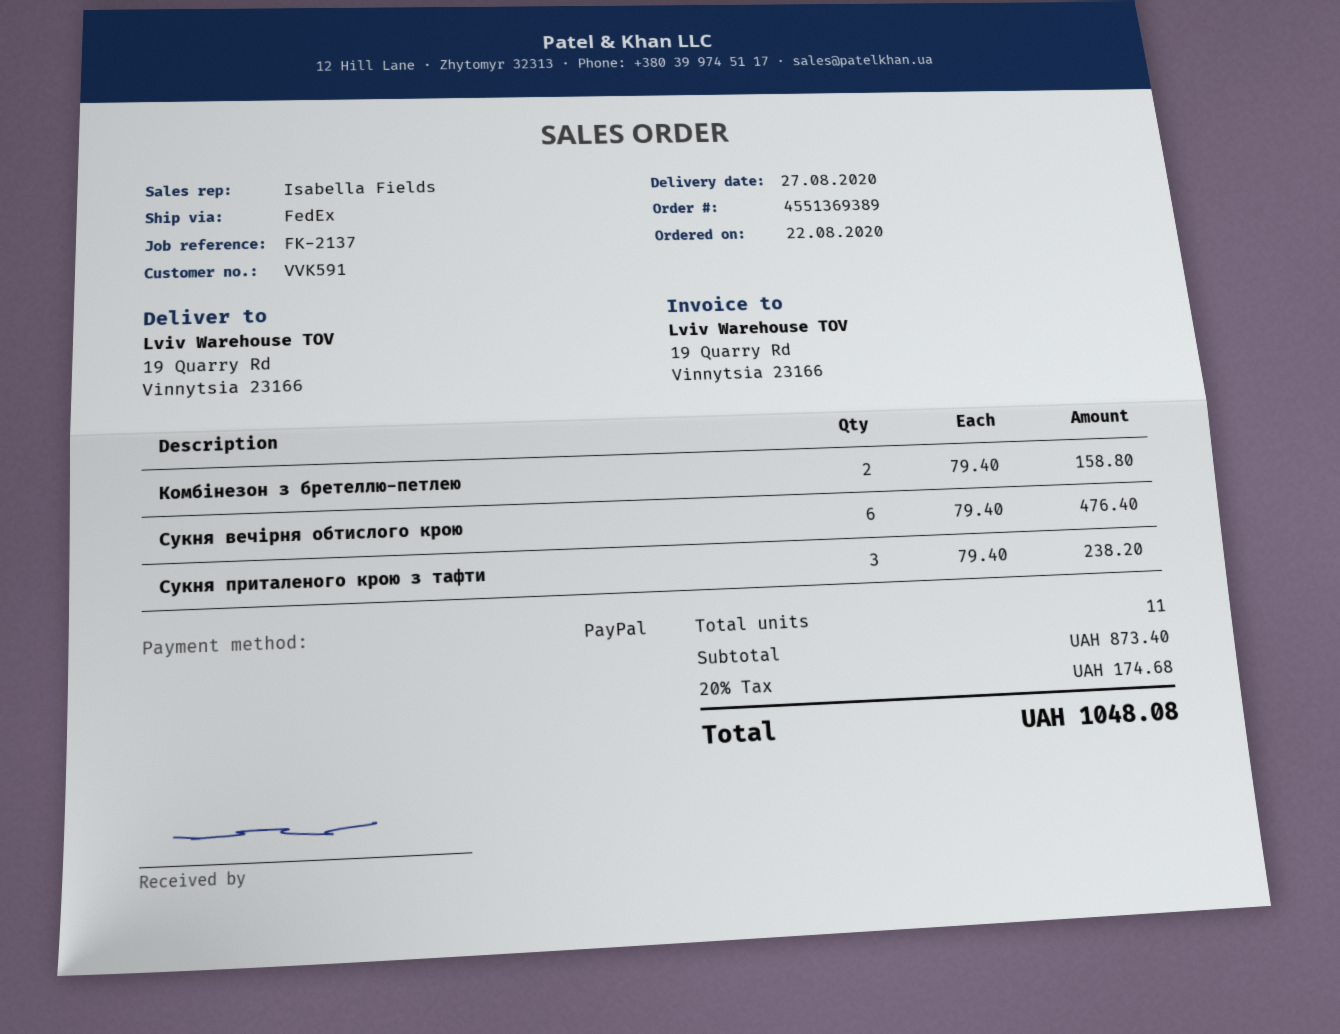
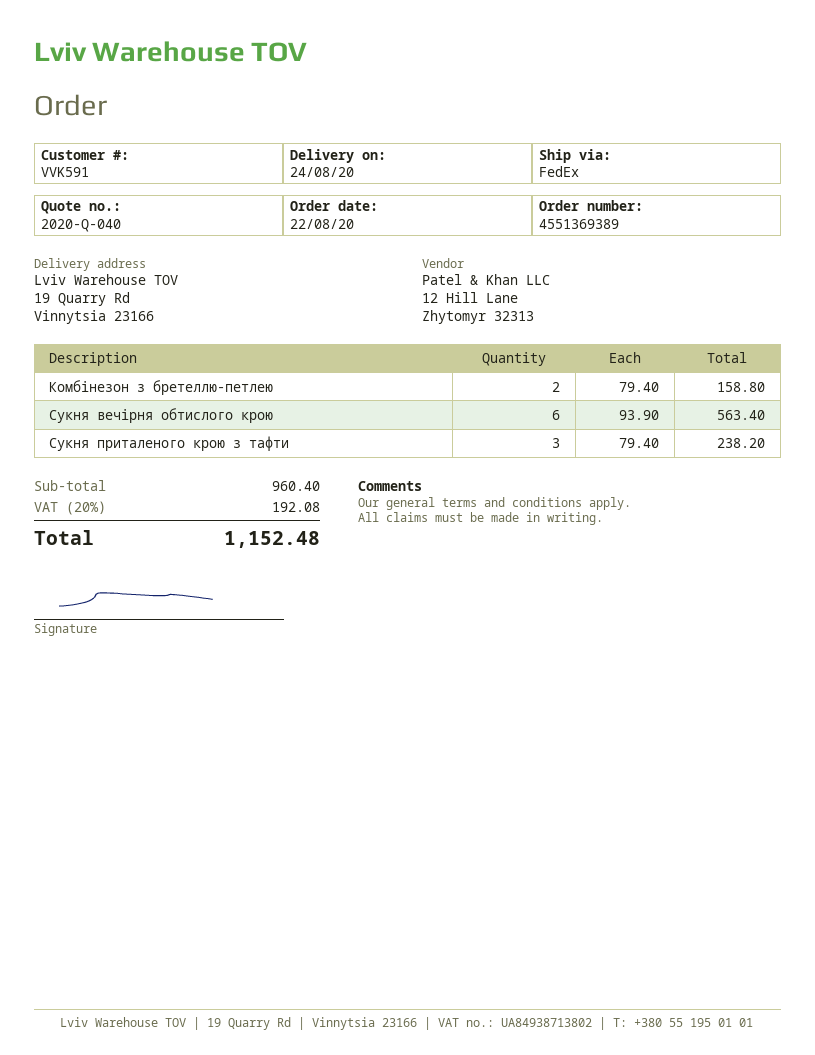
delivery date: 2020-08-27 -> 2020-08-24
Сукня вечірня обтислого крою: 6 x 79.40 = 476.40 -> 6 x 93.90 = 563.40
subtotal: 873.40 -> 960.40
tax: 20% = 174.68 -> 20% = 192.08
total: 1048.08 -> 1152.48

